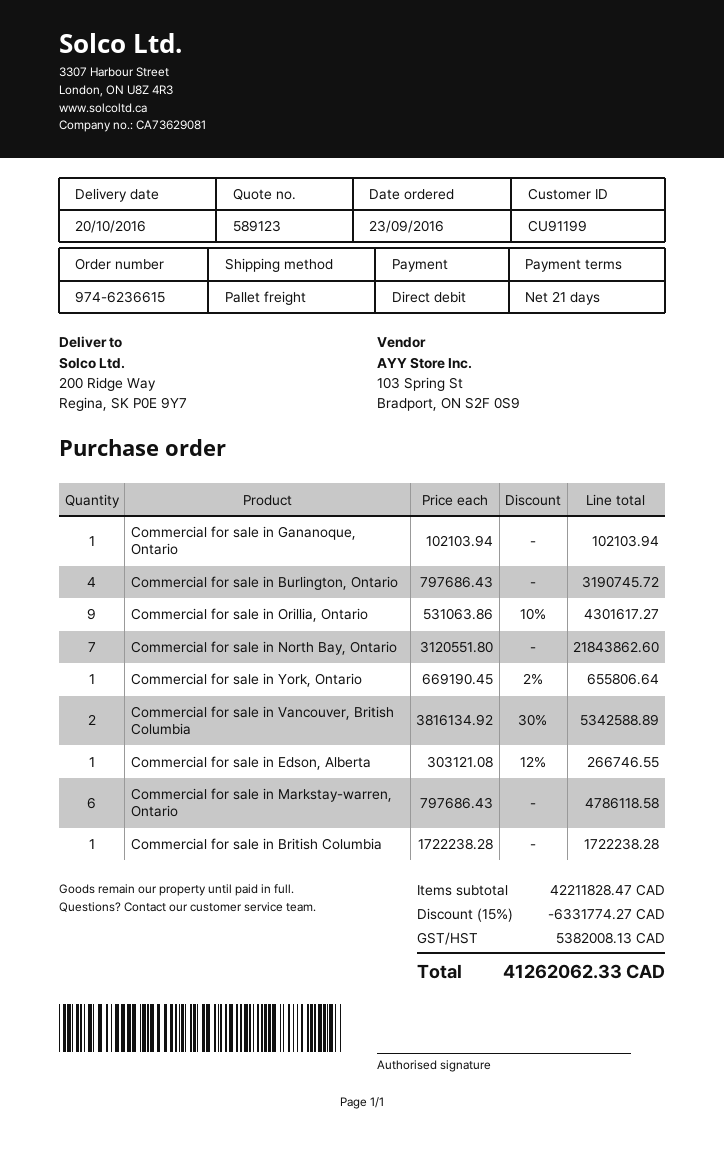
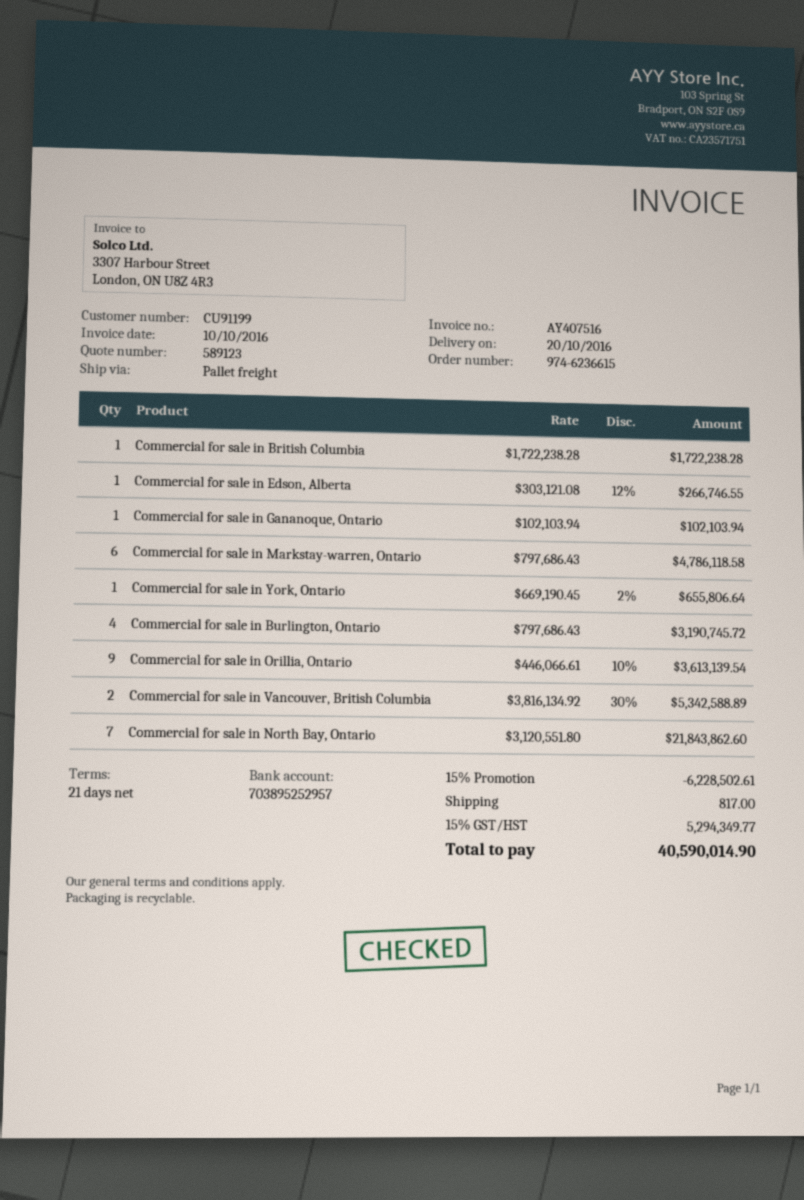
Commercial for sale in Orillia, Ontario: 9 x 531063.86 - 10% = 4301617.27 -> 9 x 446066.61 - 10% = 3613139.54
discount: 15% = 6331774.27 -> 15% = 6228502.61
shipping: none -> 817.00
tax: 5382008.13 -> 5294349.77
total: 41262062.33 -> 40590014.90

